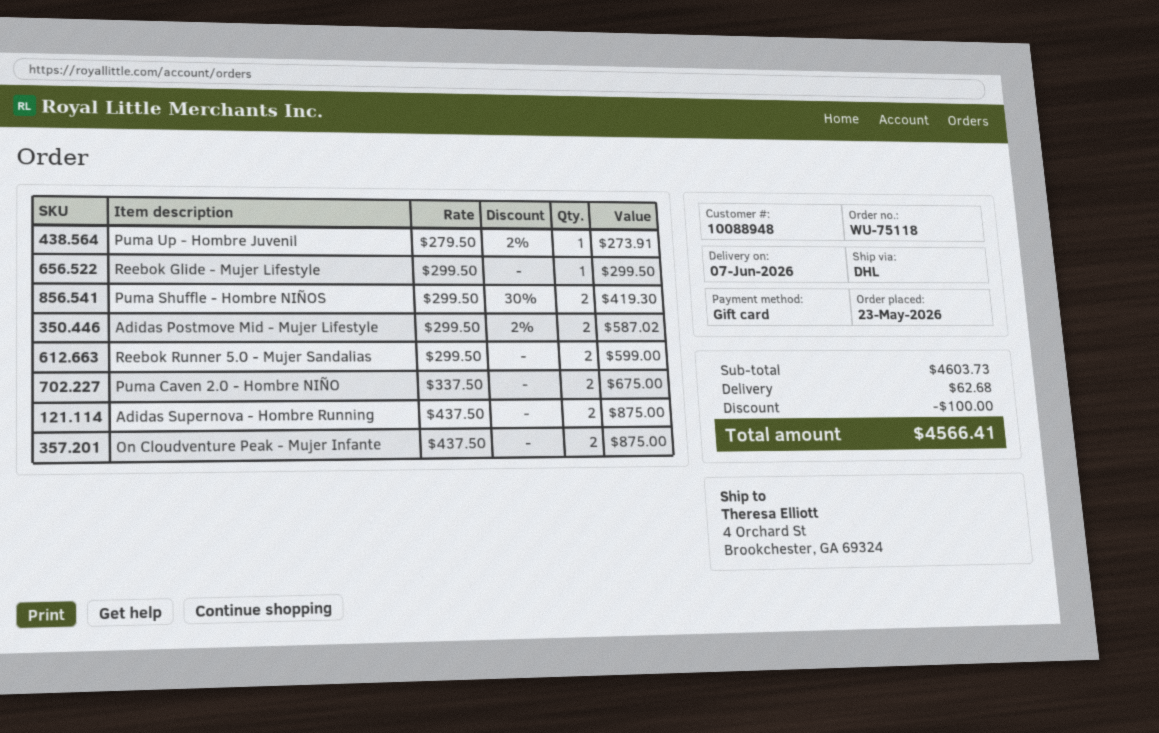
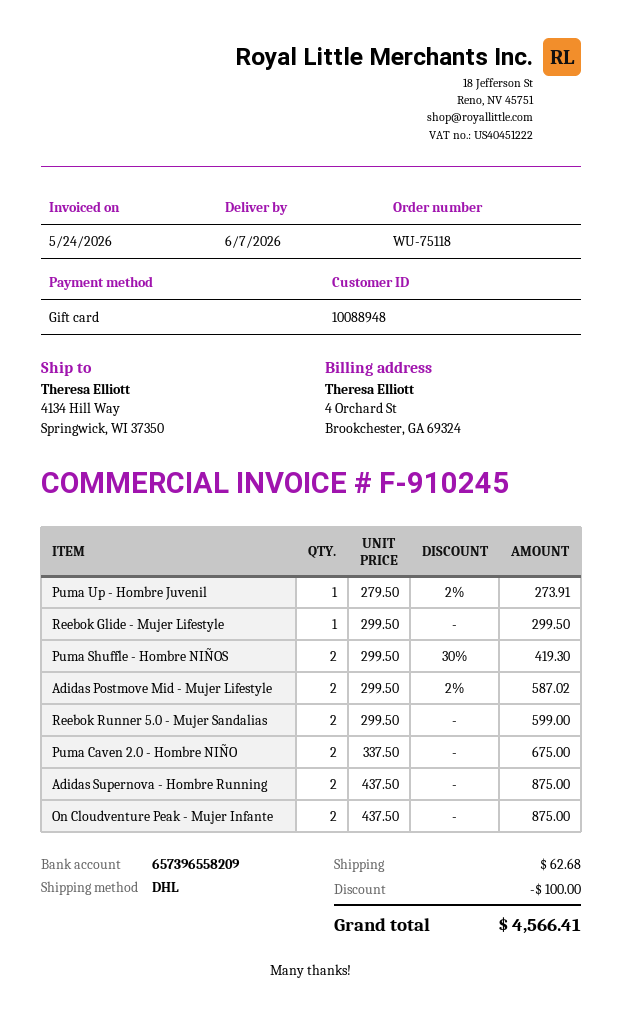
ship to: 4 Orchard St, Brookchester, GA 69324 -> 4134 Hill Way, Springwick, WI 37350

